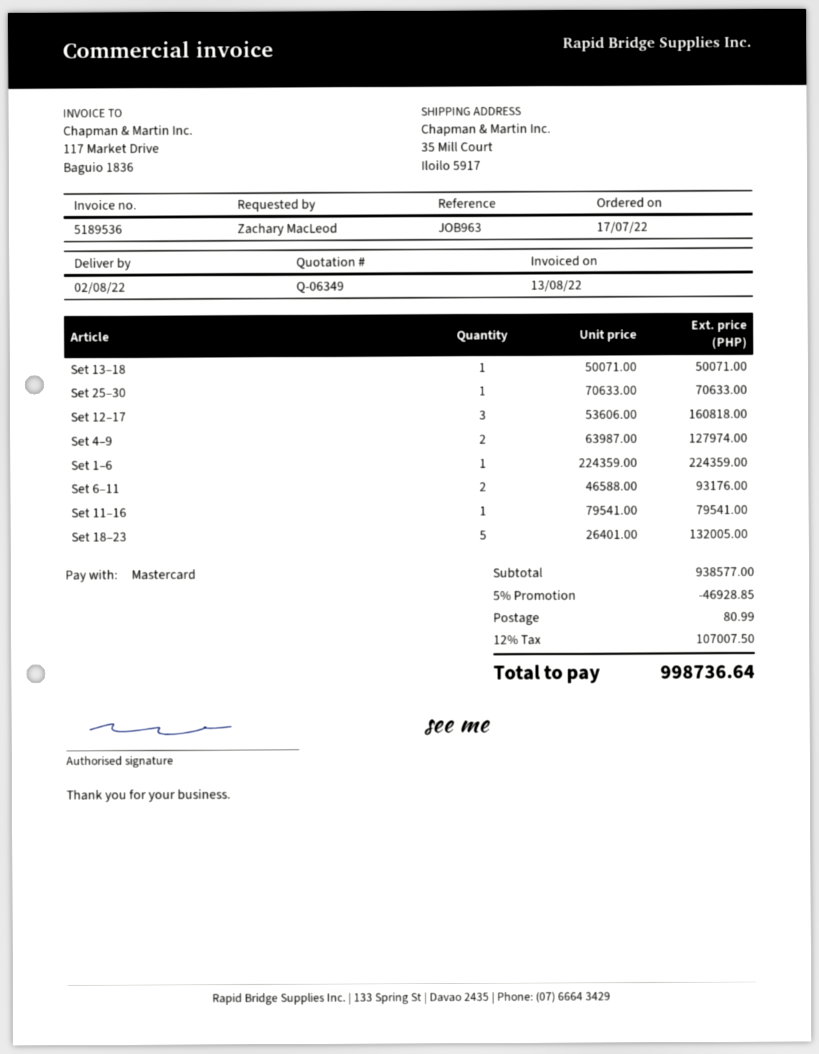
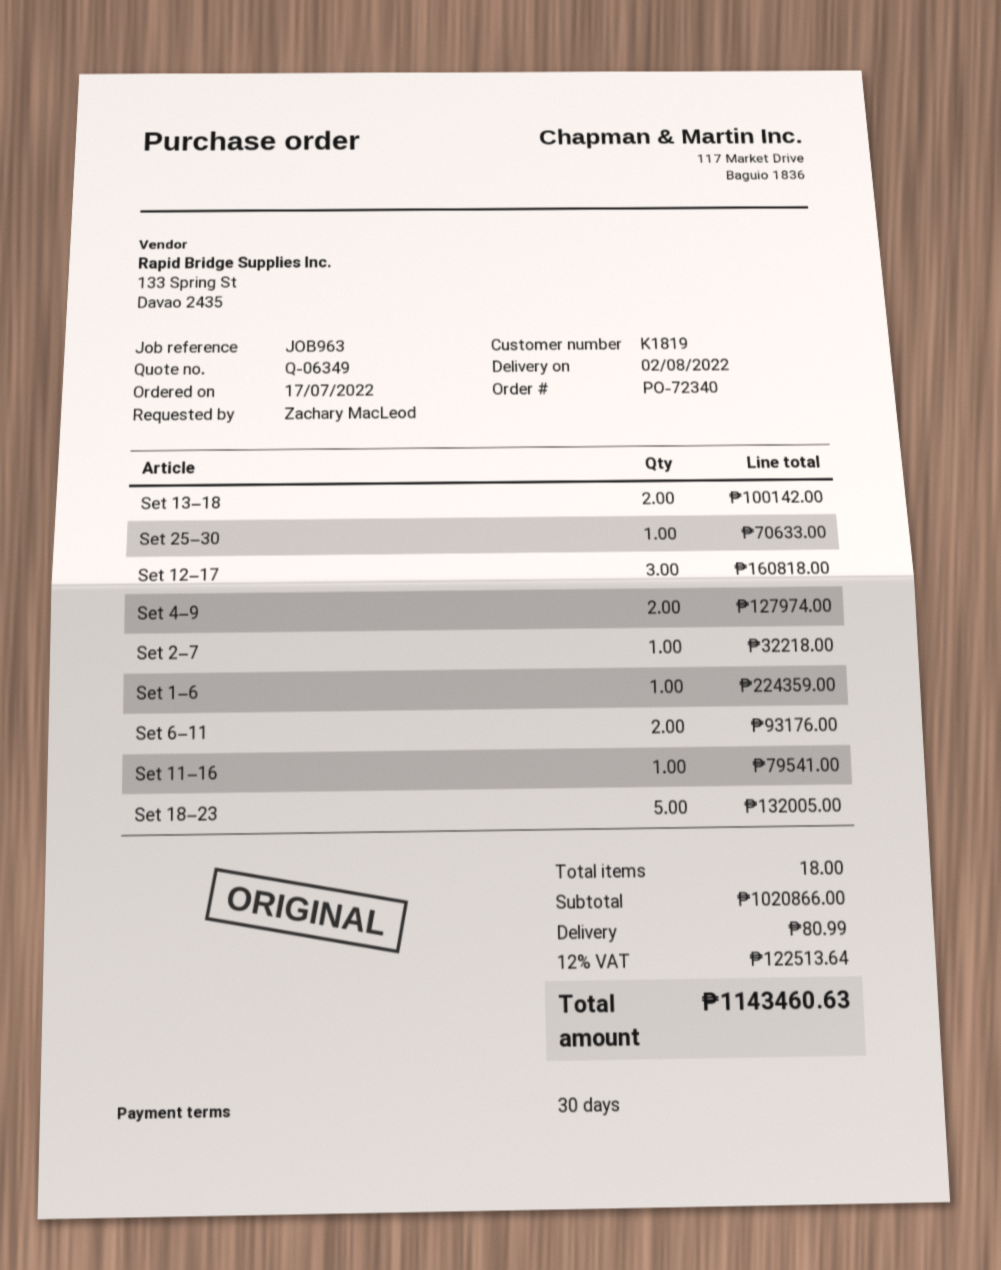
Set 13–18: 1 for 50071.00 -> 2 for 100142.00
Set 2–7: none -> 1 for 32218.00
subtotal: 938577.00 -> 1020866.00
discount: 5% = 46928.85 -> none
tax: 12% = 107007.50 -> 12% = 122513.64
total: 998736.64 -> 1143460.63

